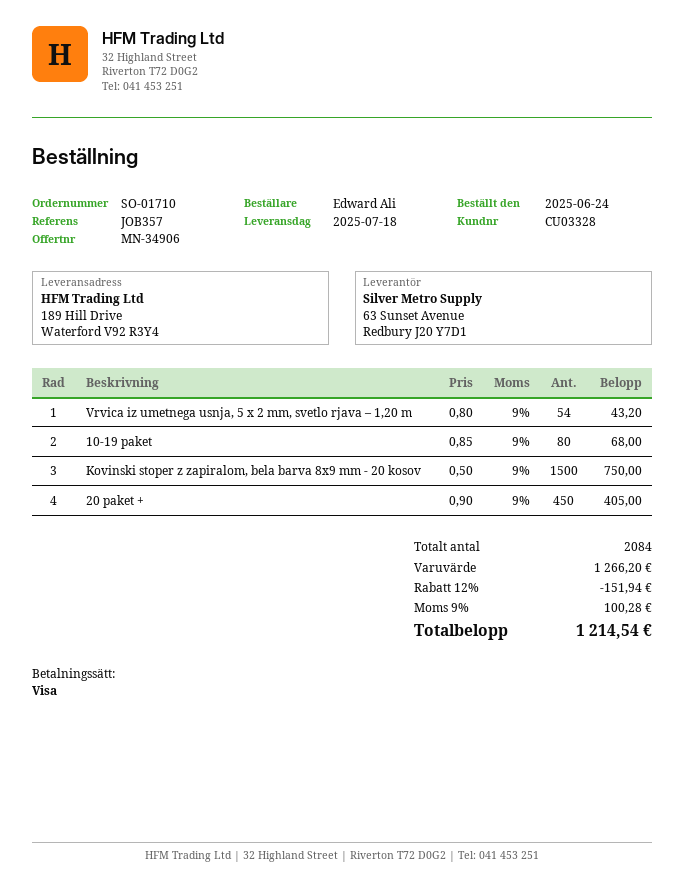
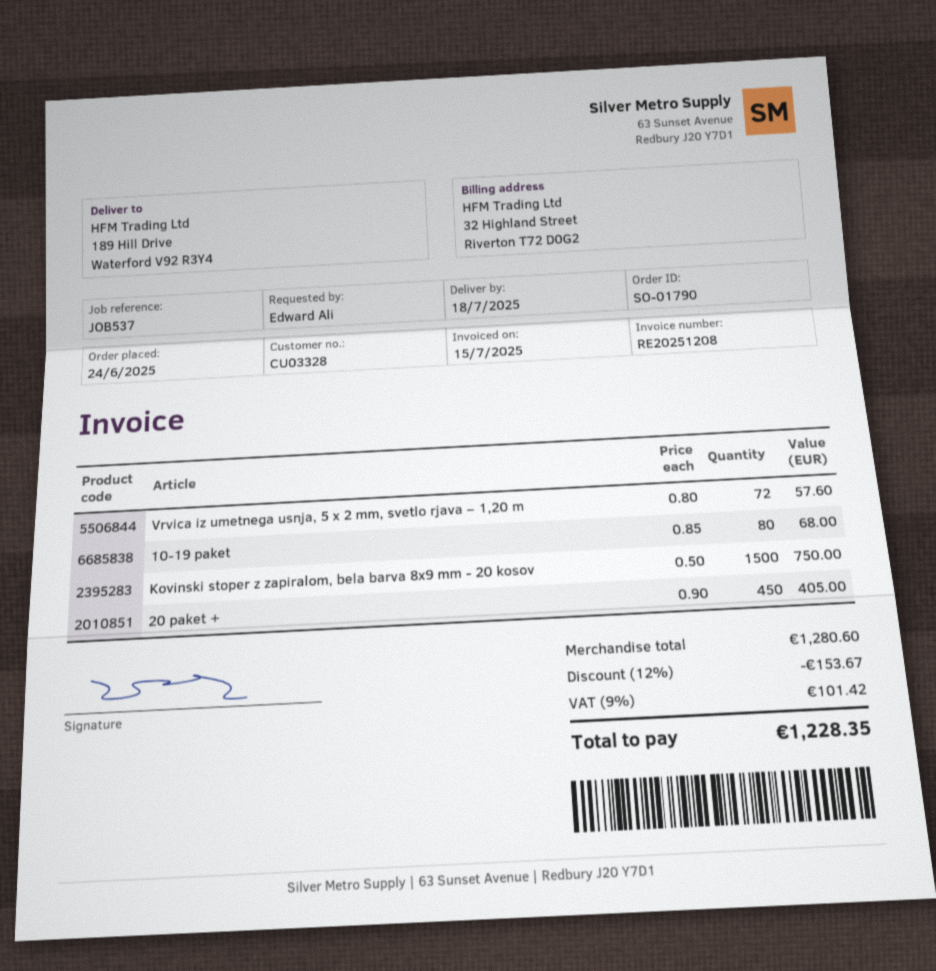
order number: SO-01710 -> SO-01790
reference: JOB357 -> JOB537
Vrvica iz umetnega usnja, 5 x 2 mm, svetlo rjava – 1,20 m: 54 x 0.80 = 43.20 -> 72 x 0.80 = 57.60
subtotal: 1266.20 -> 1280.60
discount: 12% = 151.94 -> 12% = 153.67
tax: 9% = 100.28 -> 9% = 101.42
total: 1214.54 -> 1228.35

